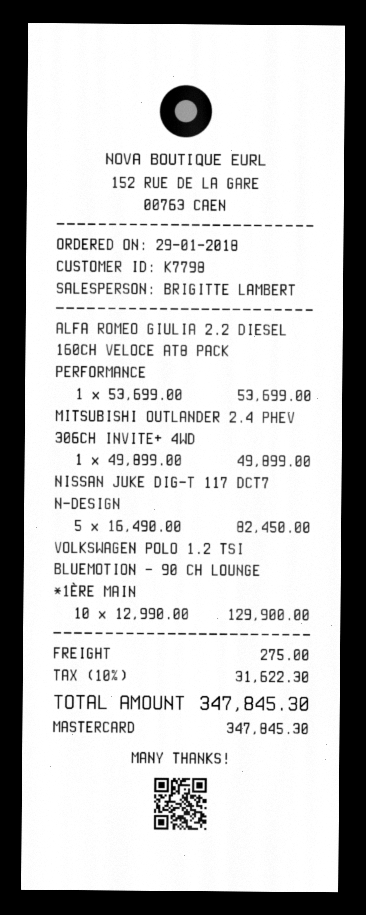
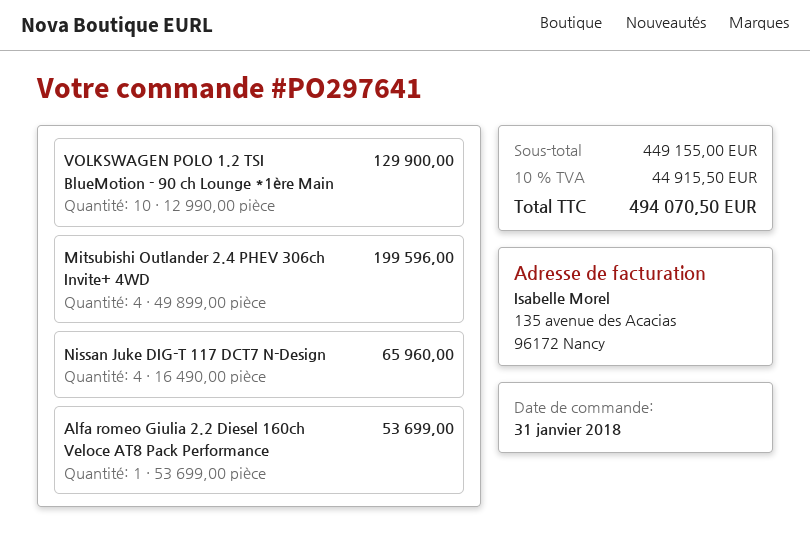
order date: 2018-01-29 -> 2018-01-31
MITSUBISHI OUTLANDER 2.4 PHEV 306CH INVITE+ 4WD: 1 x 49899.00 = 49899.00 -> 4 x 49899.00 = 199596.00
NISSAN JUKE DIG-T 117 DCT7 N-DESIGN: 5 x 16490.00 = 82450.00 -> 4 x 16490.00 = 65960.00
shipping: 275.00 -> none
tax: 10% = 31622.30 -> 10% = 44915.50
total: 347845.30 -> 494070.50

